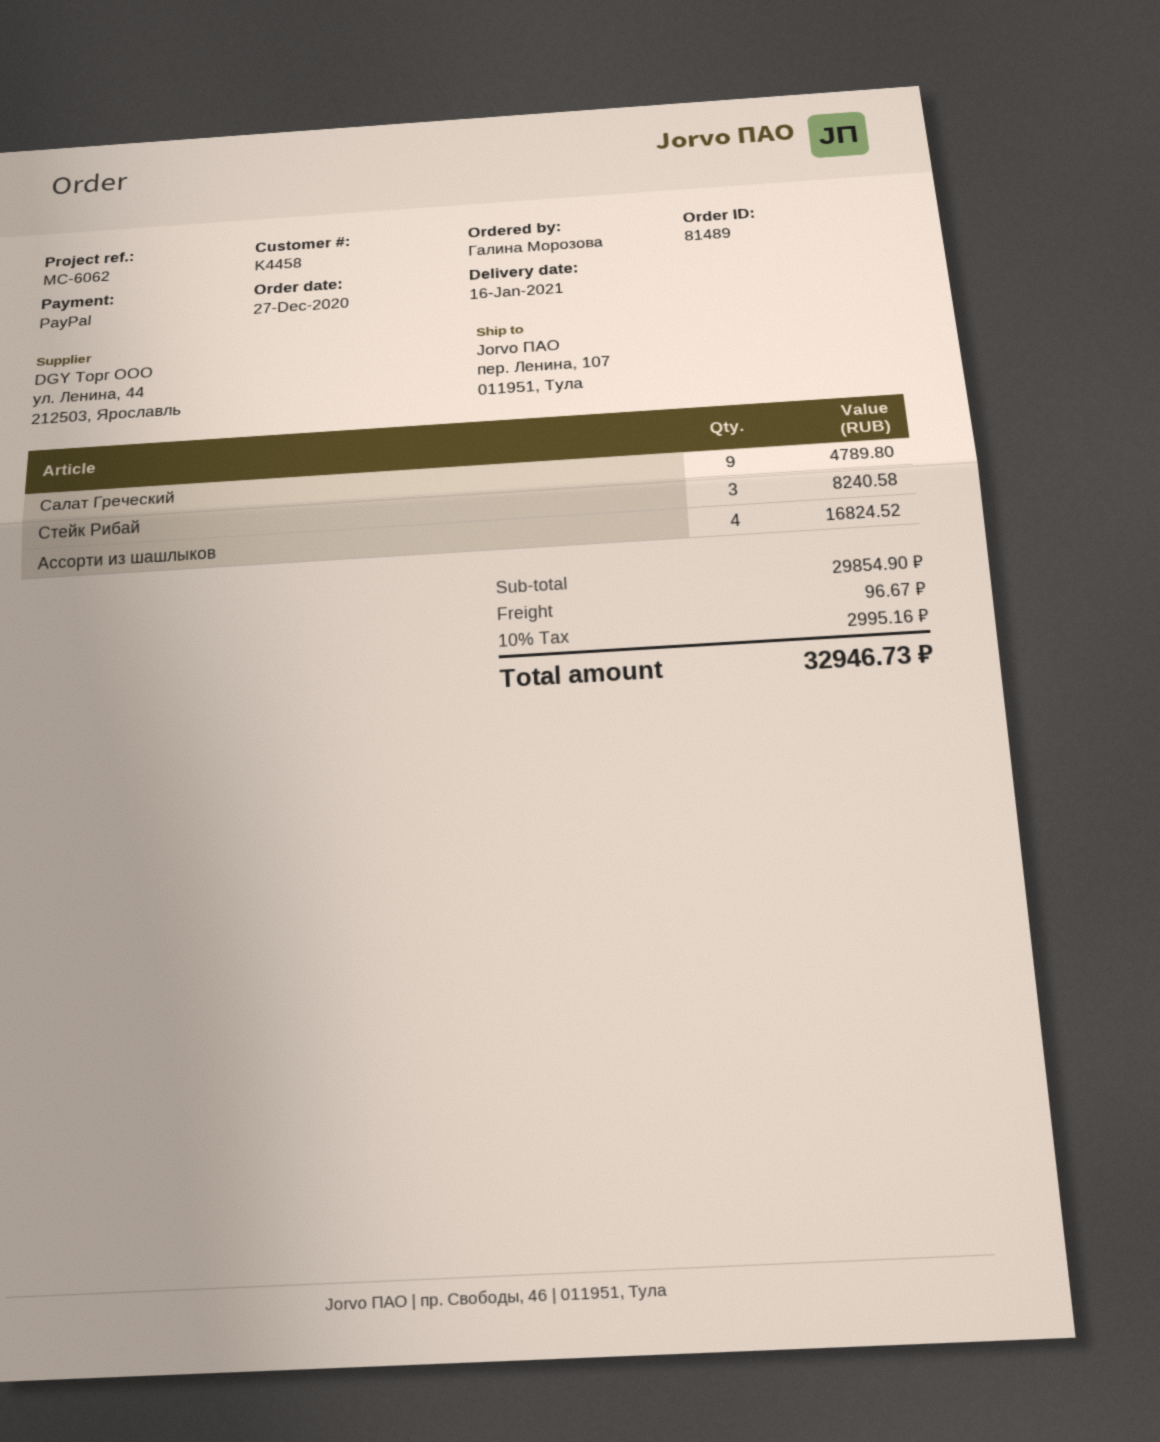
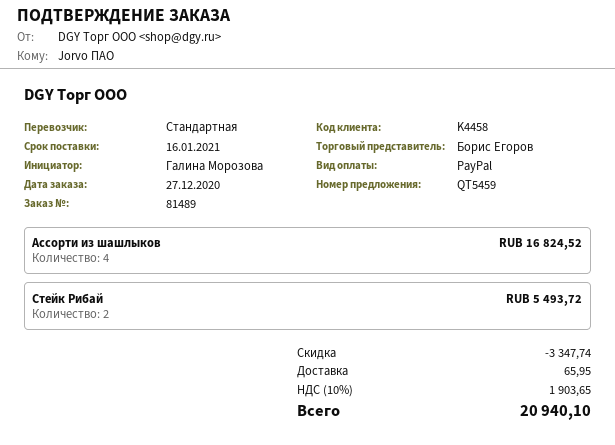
Салат Греческий: 9 for 4789.80 -> none
Стейк Рибай: 3 for 8240.58 -> 2 for 5493.72
discount: none -> 3347.74
shipping: 96.67 -> 65.95
tax: 10% = 2995.16 -> 10% = 1903.65
total: 32946.73 -> 20940.10

